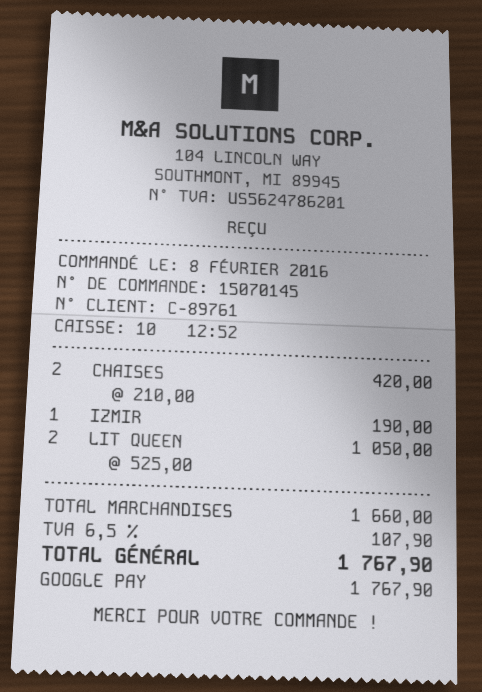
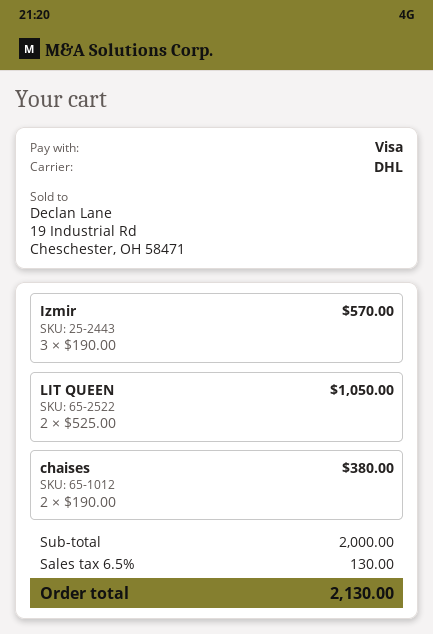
payment method: Google Pay -> Visa
CHAISES: 2 x 210.00 = 420.00 -> 2 x 190.00 = 380.00
IZMIR: 1 x 190.00 = 190.00 -> 3 x 190.00 = 570.00
subtotal: 1660.00 -> 2000.00
tax: 6.5% = 107.90 -> 6.5% = 130.00
total: 1767.90 -> 2130.00

